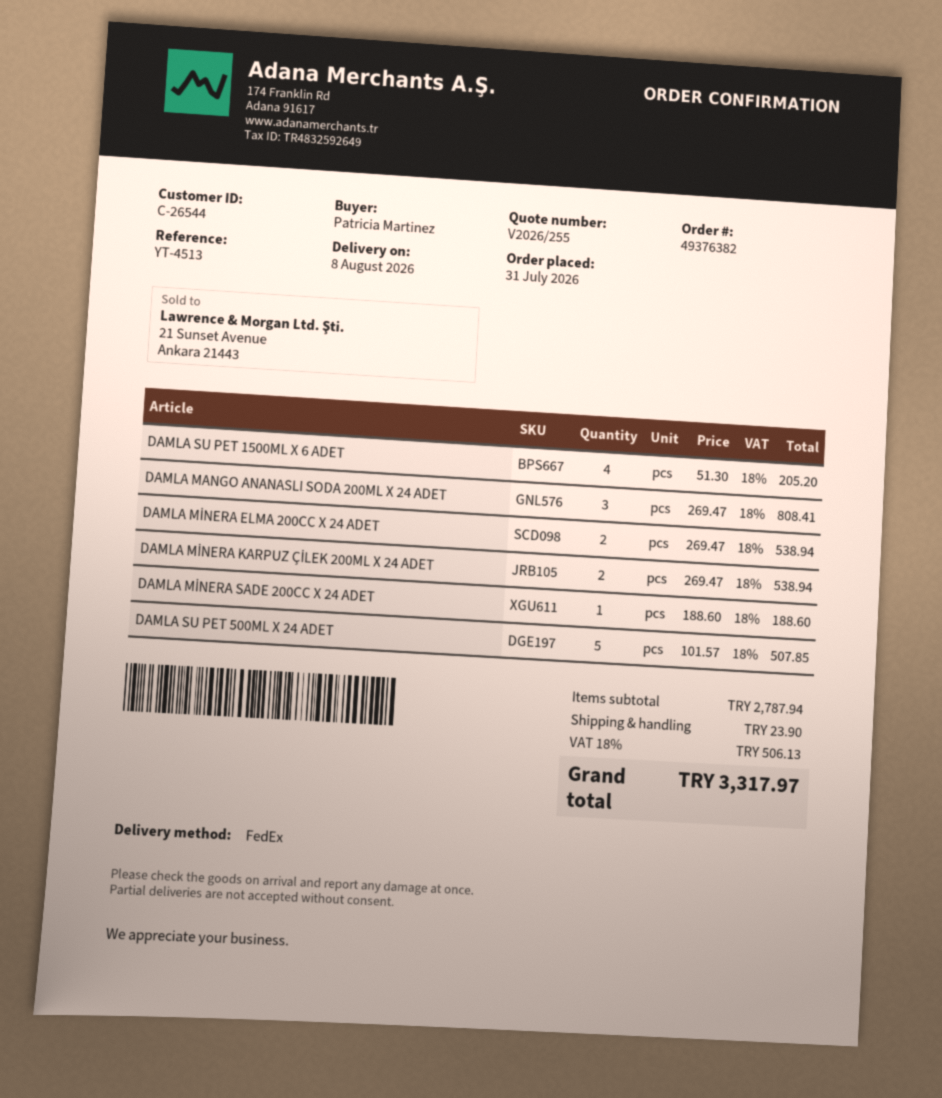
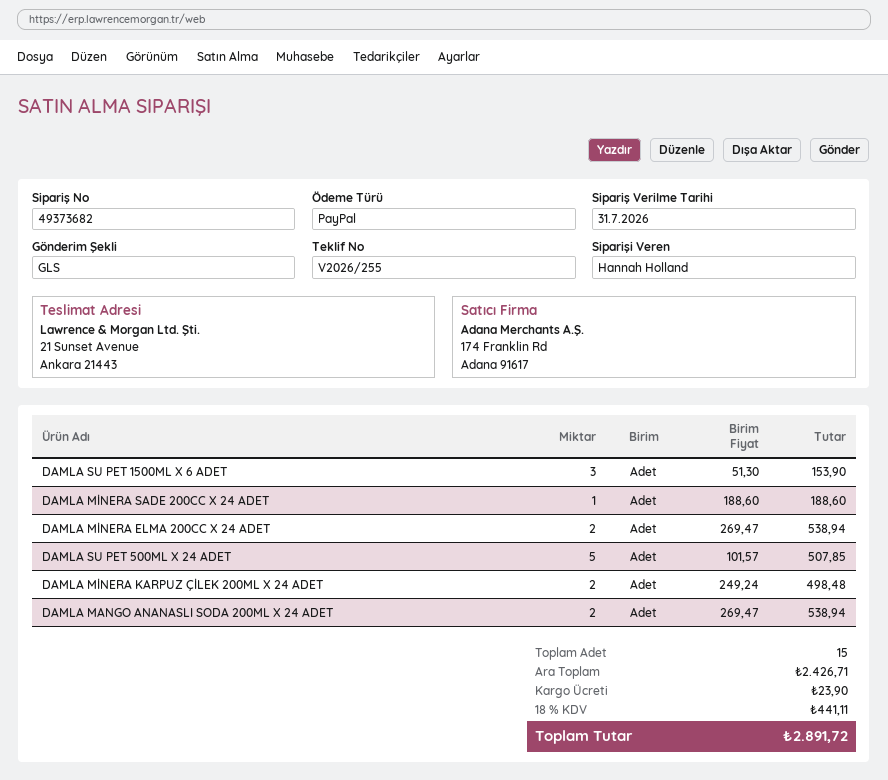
order number: 49376382 -> 49373682
ordered by: Patricia Martinez -> Hannah Holland
shipping method: FedEx -> GLS
DAMLA SU PET 1500ML X 6 ADET: 4 x 51.30 = 205.20 -> 3 x 51.30 = 153.90
DAMLA MANGO ANANASLI SODA 200ML X 24 ADET: 3 x 269.47 = 808.41 -> 2 x 269.47 = 538.94
DAMLA MİNERA KARPUZ ÇİLEK 200ML X 24 ADET: 2 x 269.47 = 538.94 -> 2 x 249.24 = 498.48
subtotal: 2787.94 -> 2426.71
tax: 18% = 506.13 -> 18% = 441.11
total: 3317.97 -> 2891.72

